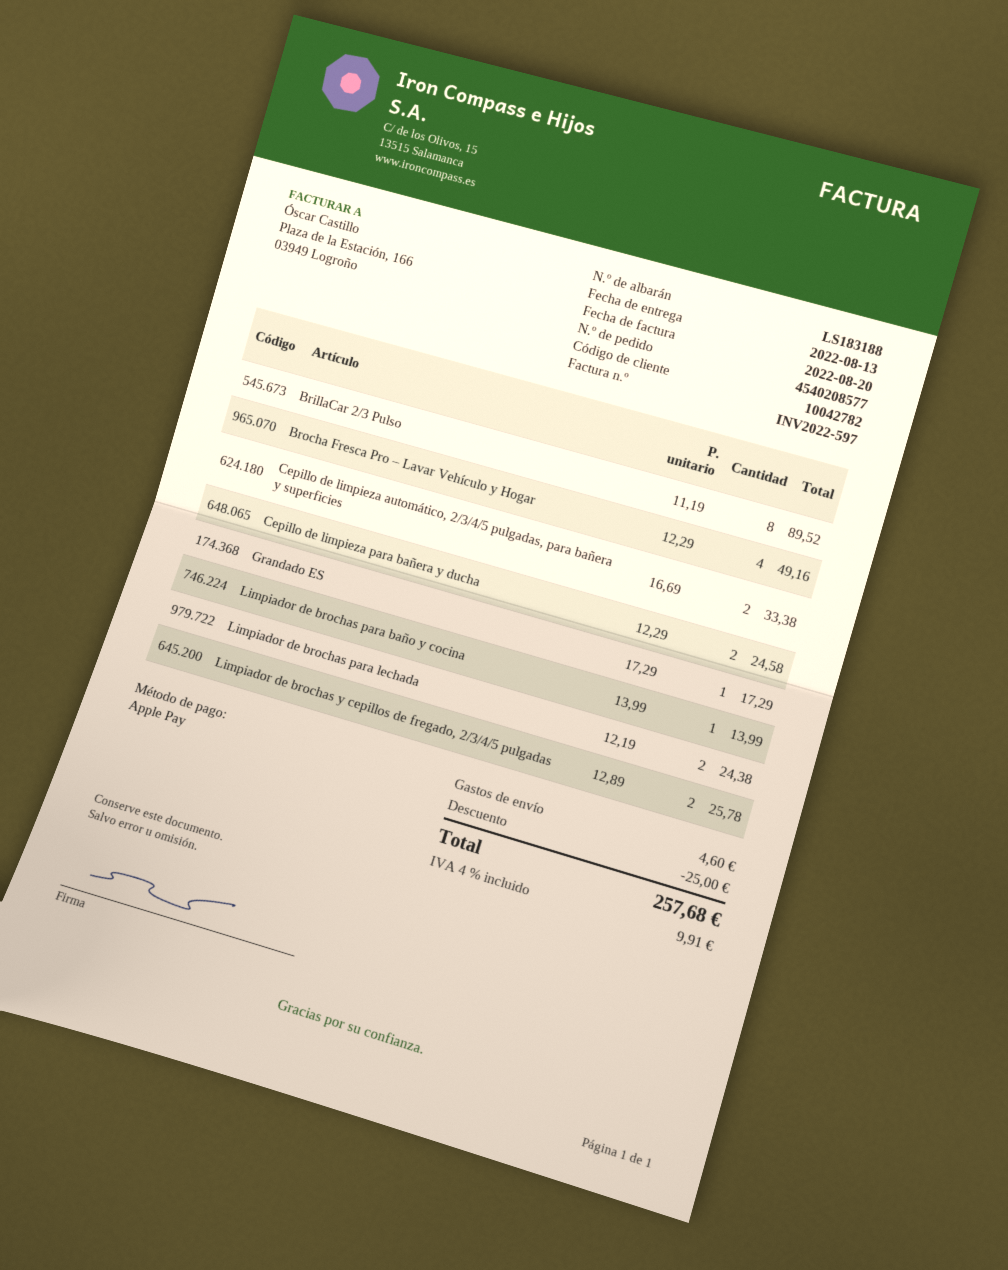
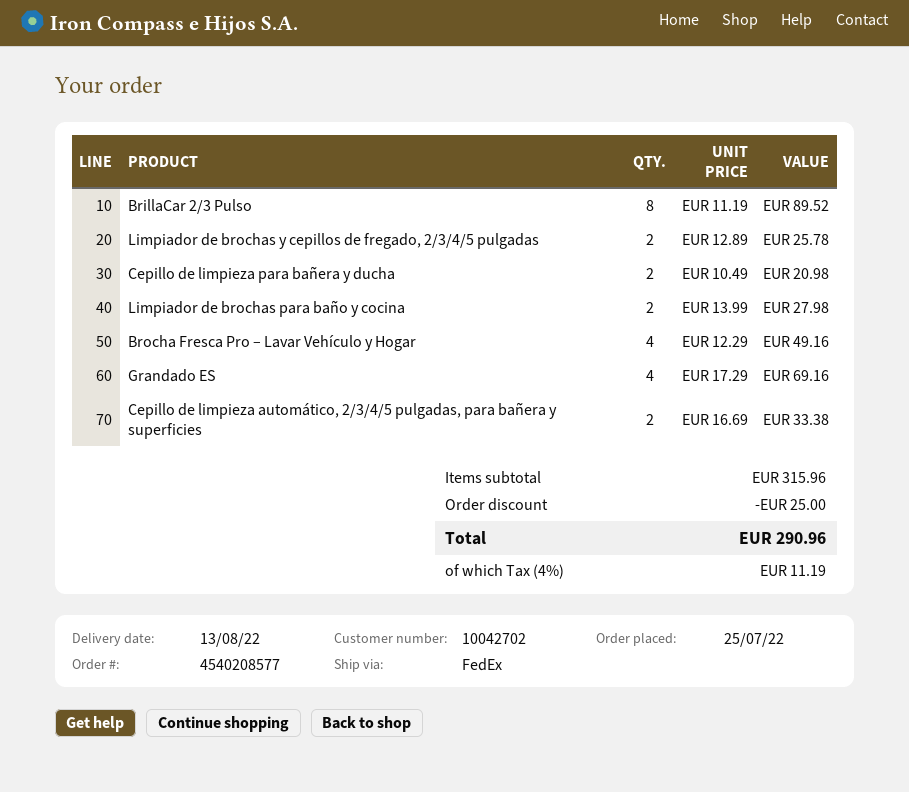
customer number: 10042782 -> 10042702
Cepillo de limpieza para bañera y ducha: 2 x 12.29 = 24.58 -> 2 x 10.49 = 20.98
Grandado ES: 1 x 17.29 = 17.29 -> 4 x 17.29 = 69.16
Limpiador de brochas para baño y cocina: 1 x 13.99 = 13.99 -> 2 x 13.99 = 27.98
Limpiador de brochas para lechada: 2 x 12.19 = 24.38 -> none
shipping: 4.60 -> none
tax: 4% = 9.91 -> 4% = 11.19
total: 257.68 -> 290.96

